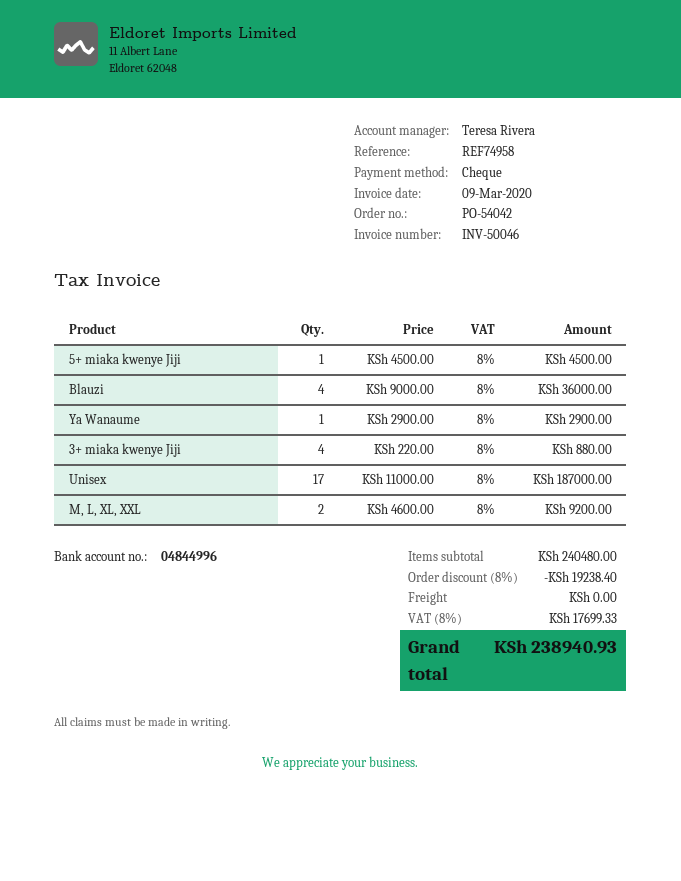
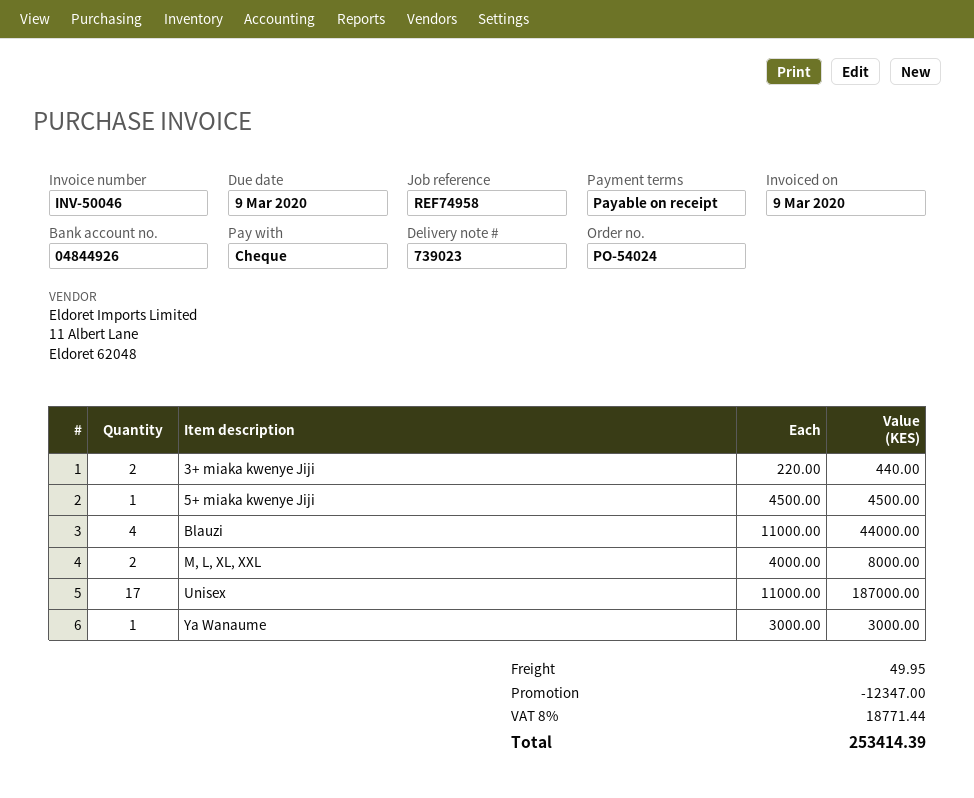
order number: PO-54042 -> PO-54024
bank account: 04844996 -> 04844926
Blauzi: 4 x 9000.00 = 36000.00 -> 4 x 11000.00 = 44000.00
Ya Wanaume: 1 x 2900.00 = 2900.00 -> 1 x 3000.00 = 3000.00
3+ miaka kwenye Jiji: 4 x 220.00 = 880.00 -> 2 x 220.00 = 440.00
M, L, XL, XXL: 2 x 4600.00 = 9200.00 -> 2 x 4000.00 = 8000.00
discount: 19238.40 -> 12347.00
shipping: 0.00 -> 49.95
tax: 8% = 17699.33 -> 8% = 18771.44
total: 238940.93 -> 253414.39

